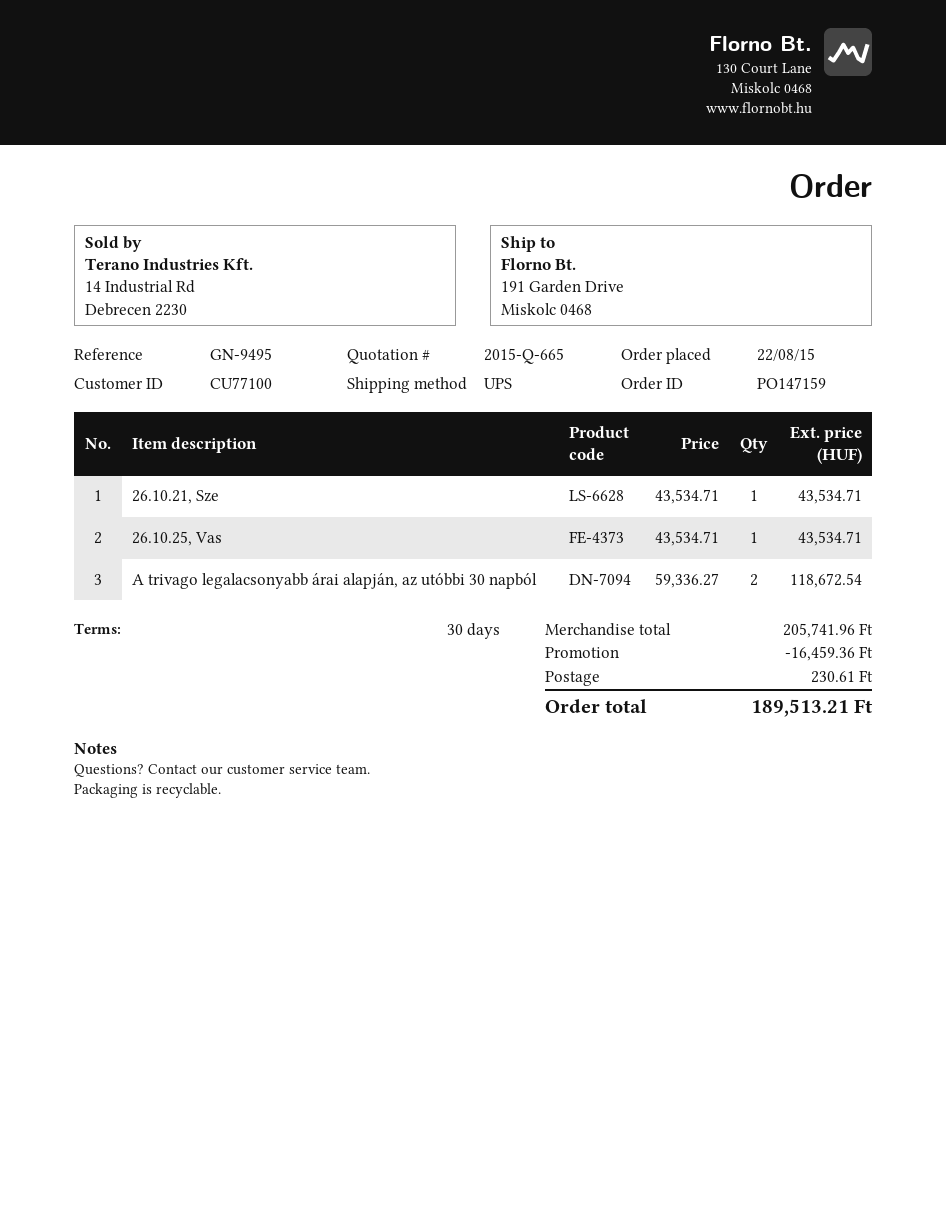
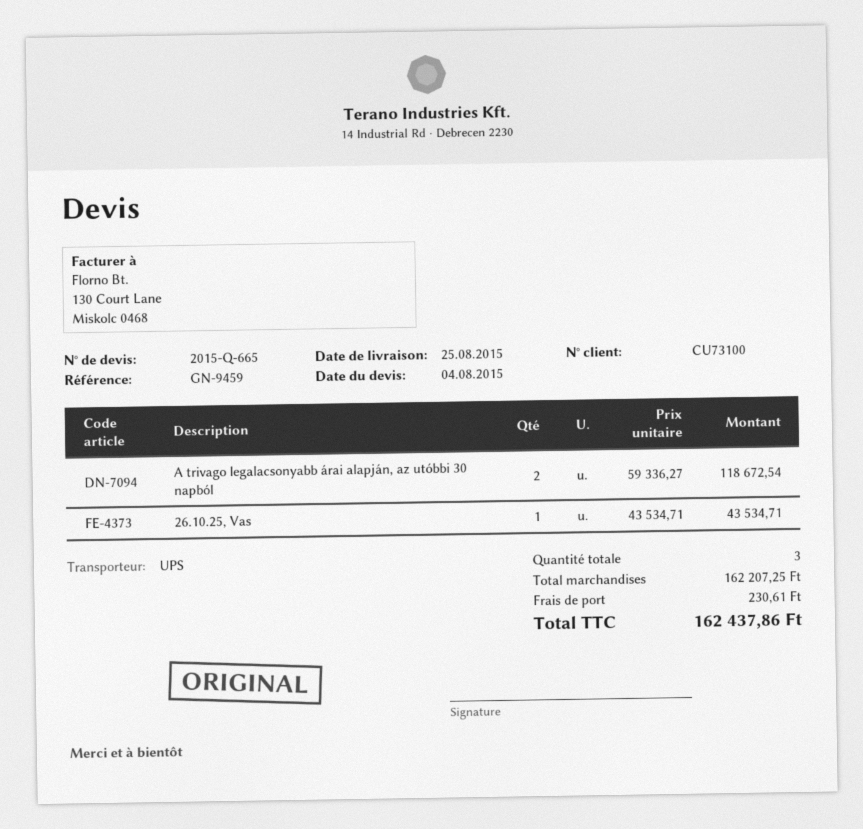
customer number: CU77100 -> CU73100
reference: GN-9495 -> GN-9459
26.10.21, Sze: 1 x 43534.71 = 43534.71 -> none
subtotal: 205741.96 -> 162207.25
discount: 16459.36 -> none
total: 189513.21 -> 162437.86

